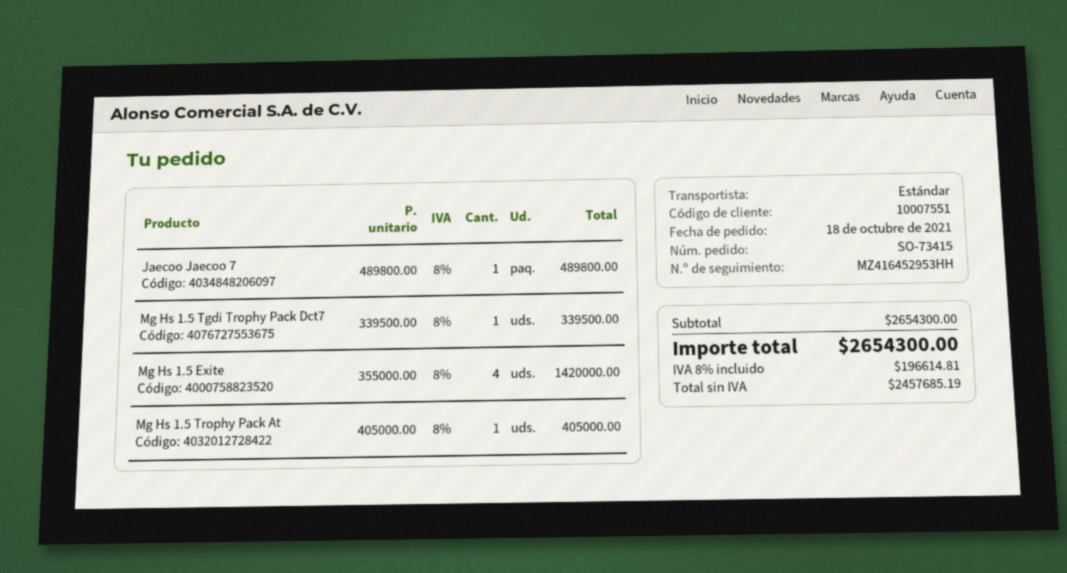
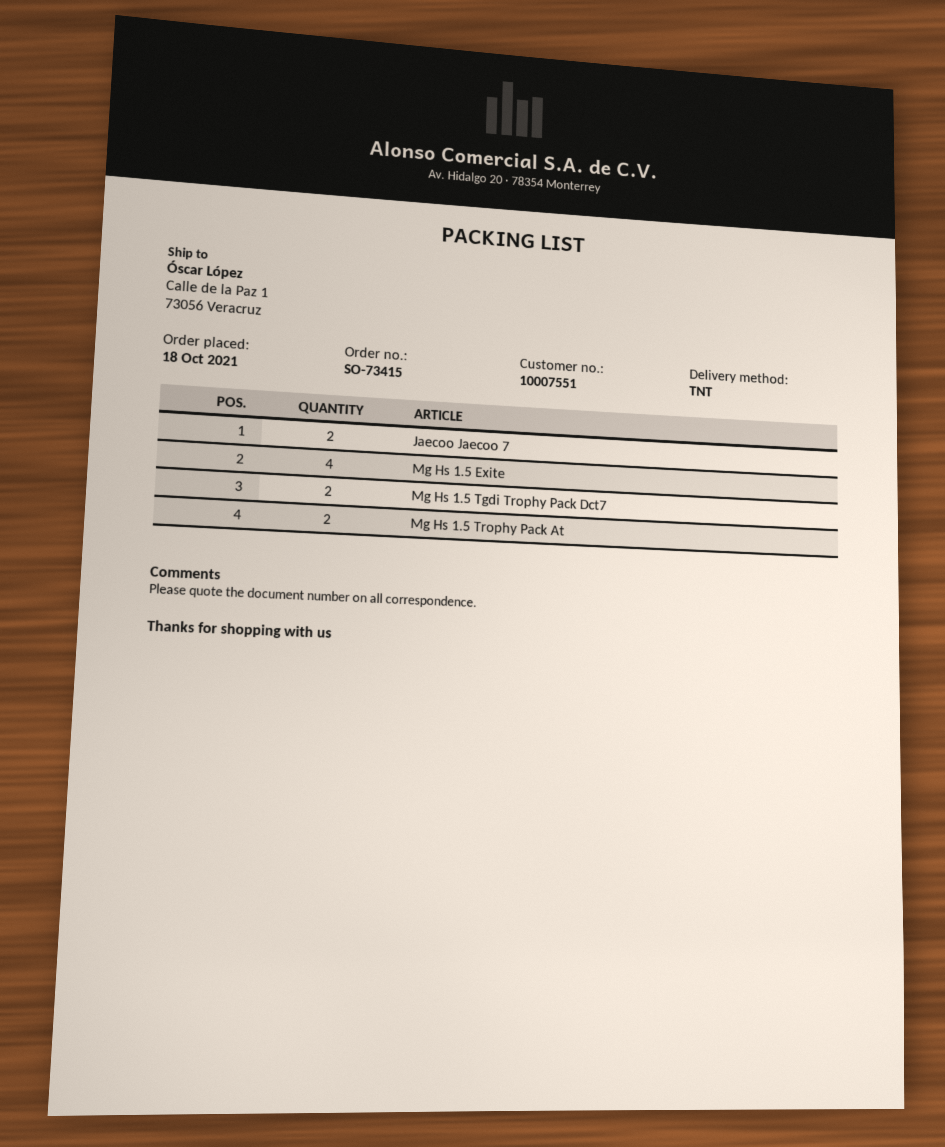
shipping method: standard -> TNT
Jaecoo Jaecoo 7: 1 -> 2
Mg Hs 1.5 Tgdi Trophy Pack Dct7: 1 -> 2
Mg Hs 1.5 Trophy Pack At: 1 -> 2

